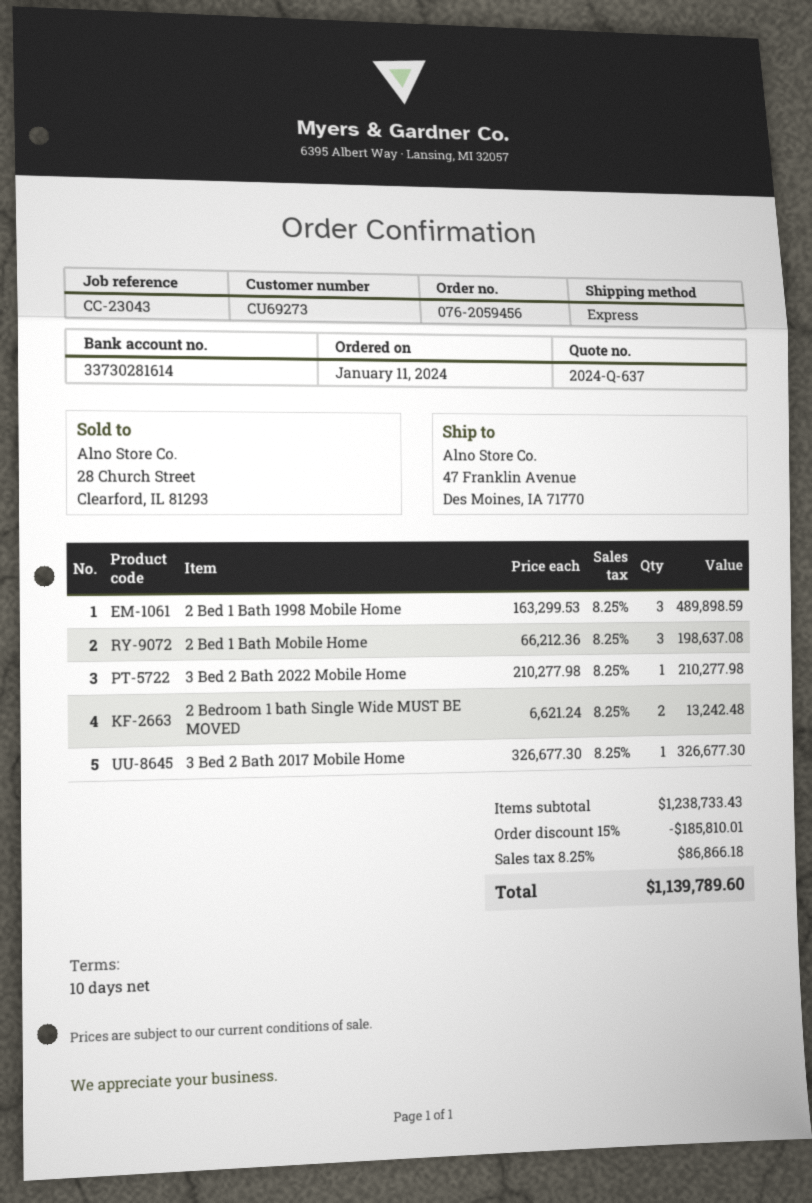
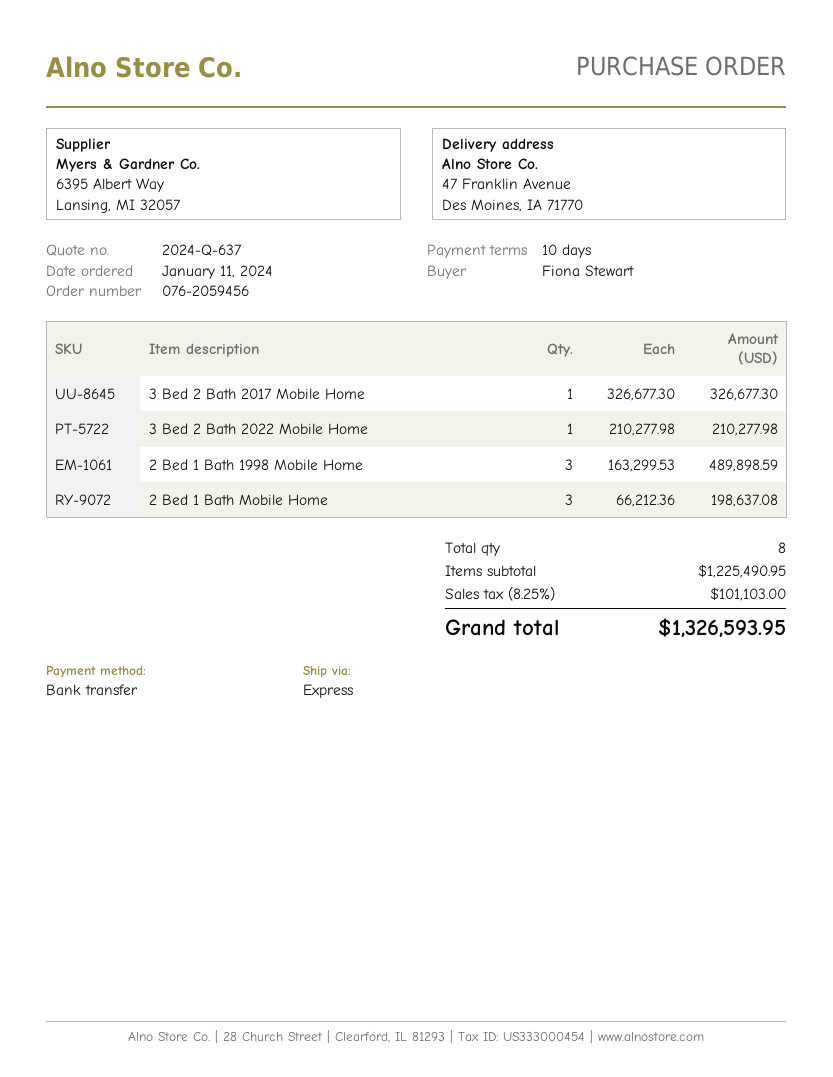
2 Bedroom 1 bath Single Wide MUST BE MOVED: 2 x 6621.24 = 13242.48 -> none
subtotal: 1238733.43 -> 1225490.95
discount: 15% = 185810.01 -> none
tax: 8.25% = 86866.18 -> 8.25% = 101103.00
total: 1139789.60 -> 1326593.95

